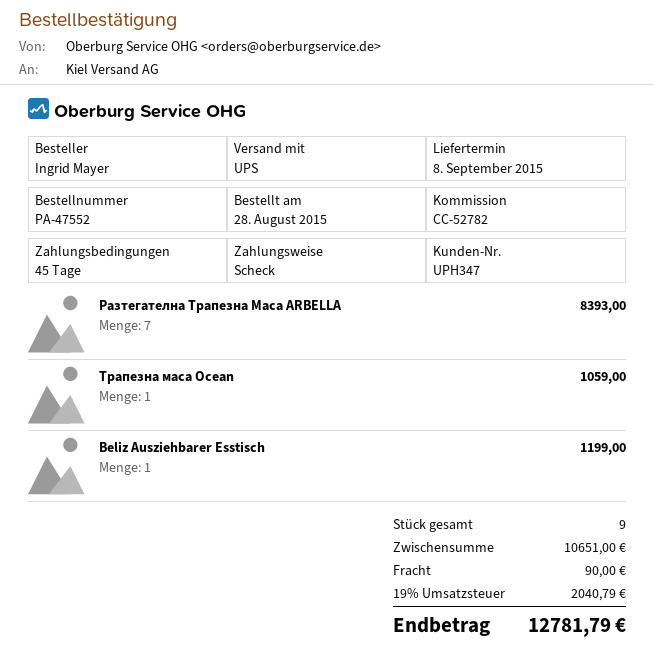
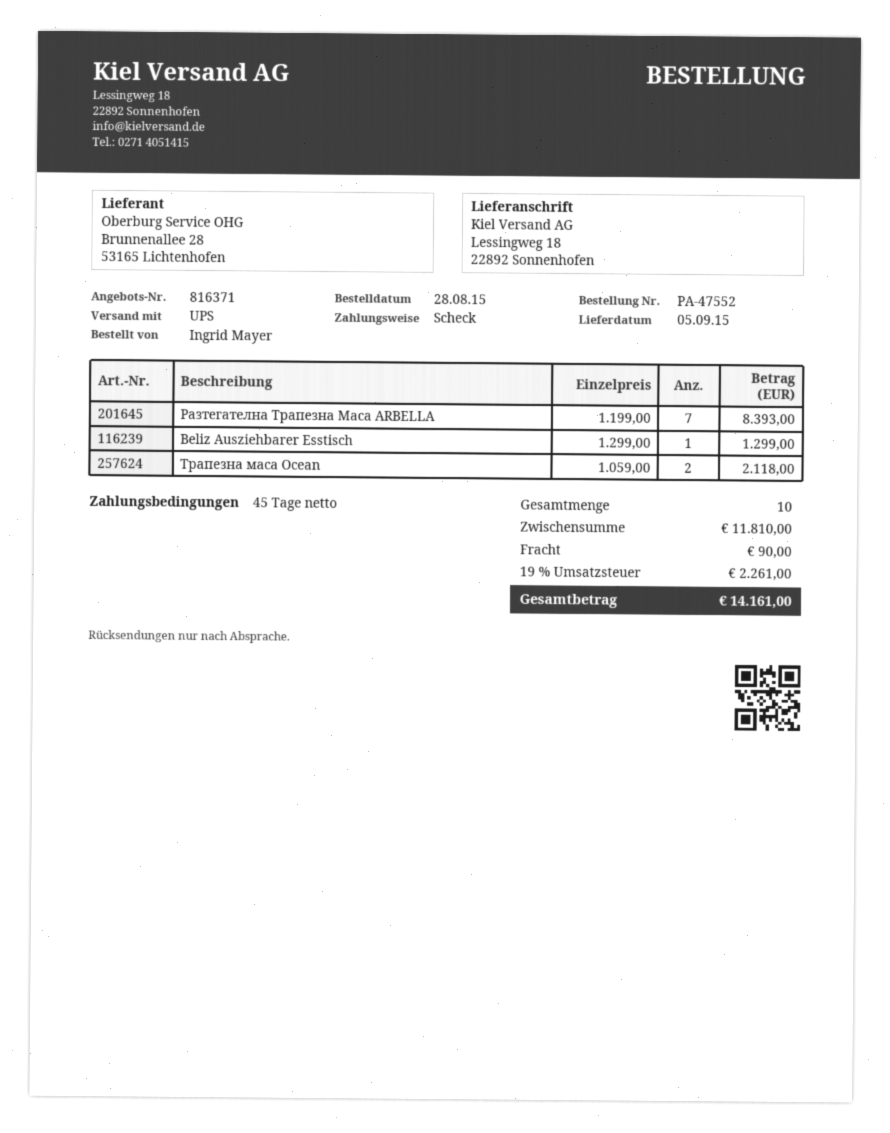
delivery date: 2015-09-08 -> 2015-09-05
Трапезна маса Ocean: 1 for 1059.00 -> 2 for 2118.00
Beliz Ausziehbarer Esstisch: 1 for 1199.00 -> 1 for 1299.00
total quantity: 9 -> 10
subtotal: 10651.00 -> 11810.00
tax: 19% = 2040.79 -> 19% = 2261.00
total: 12781.79 -> 14161.00

